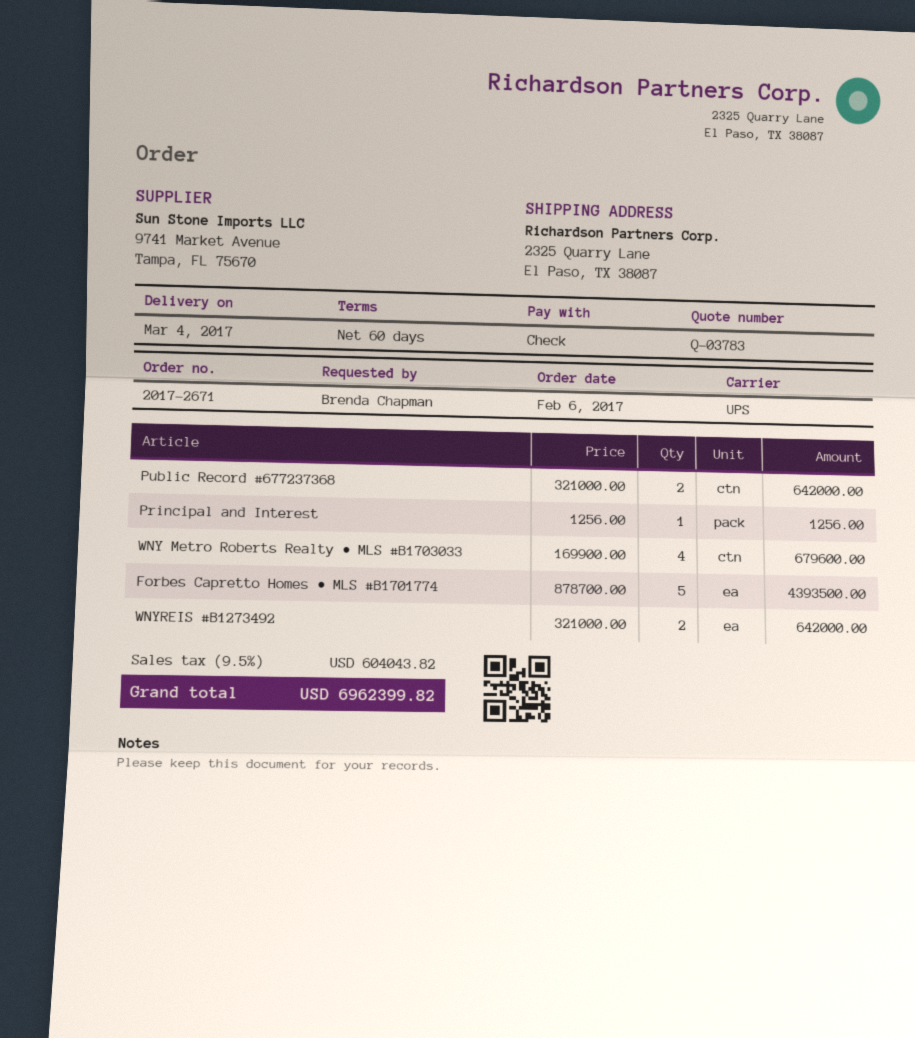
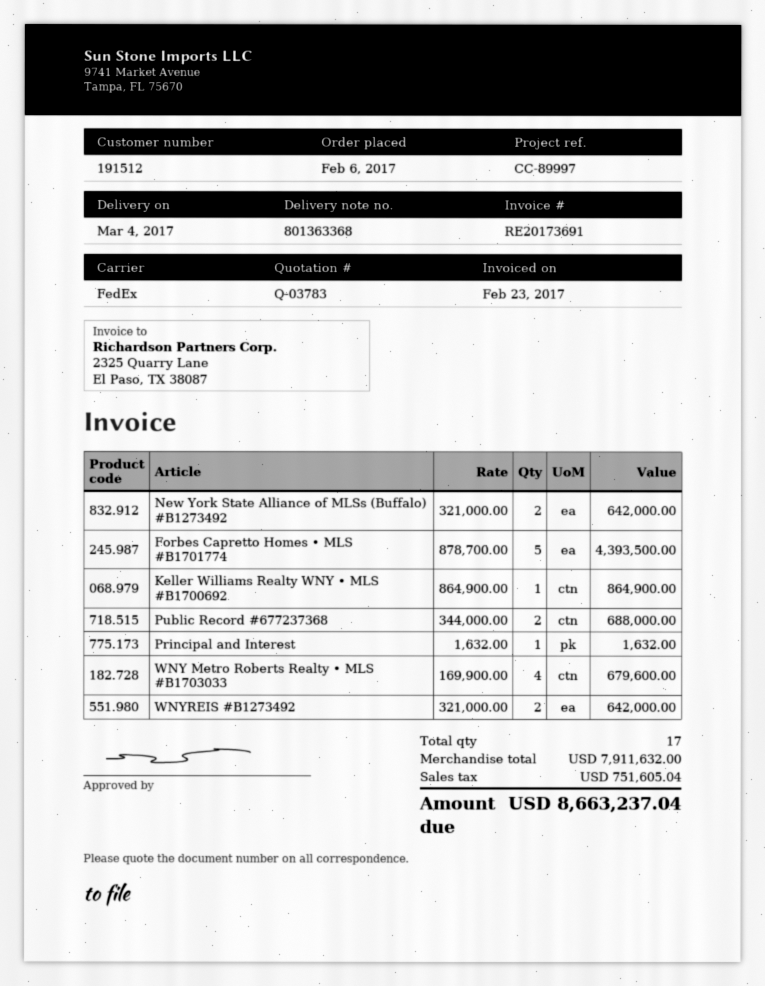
shipping method: UPS -> FedEx
Public Record #677237368: 2 x 321000.00 = 642000.00 -> 2 x 344000.00 = 688000.00
Principal and Interest: 1 x 1256.00 = 1256.00 -> 1 x 1632.00 = 1632.00
New York State Alliance of MLSs (Buffalo) #B1273492: none -> 2 x 321000.00 = 642000.00
Keller Williams Realty WNY • MLS #B1700692: none -> 1 x 864900.00 = 864900.00
tax: 604043.82 -> 751605.04
total: 6962399.82 -> 8663237.04

